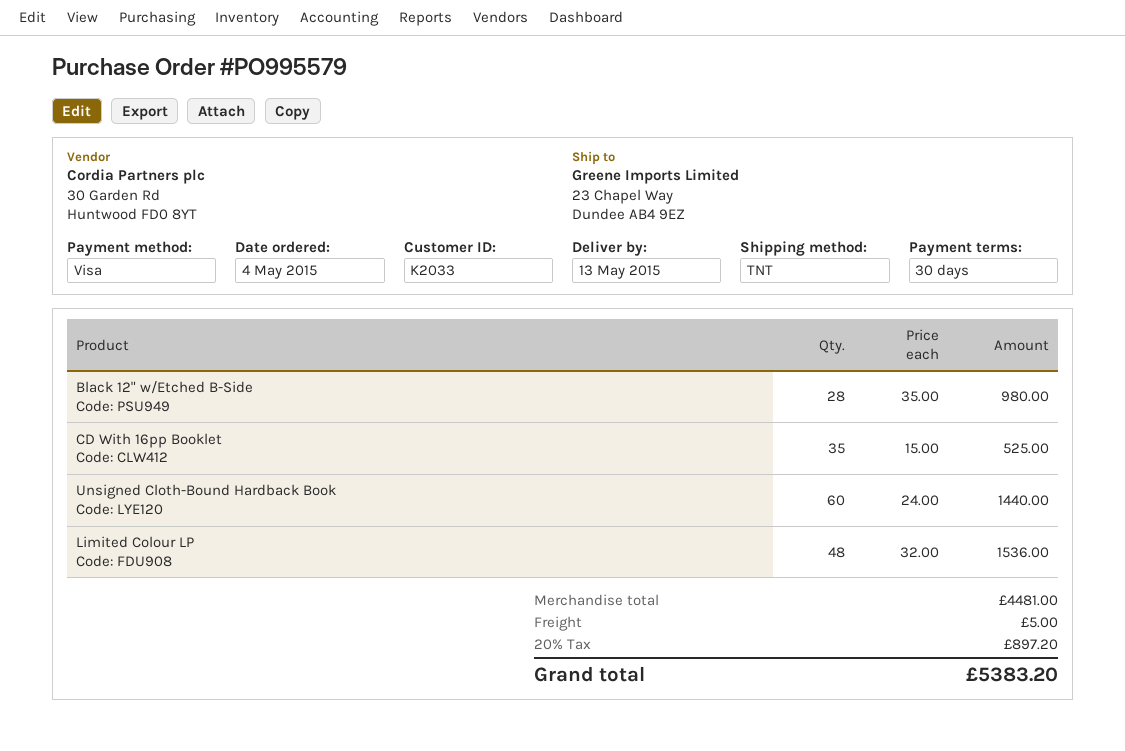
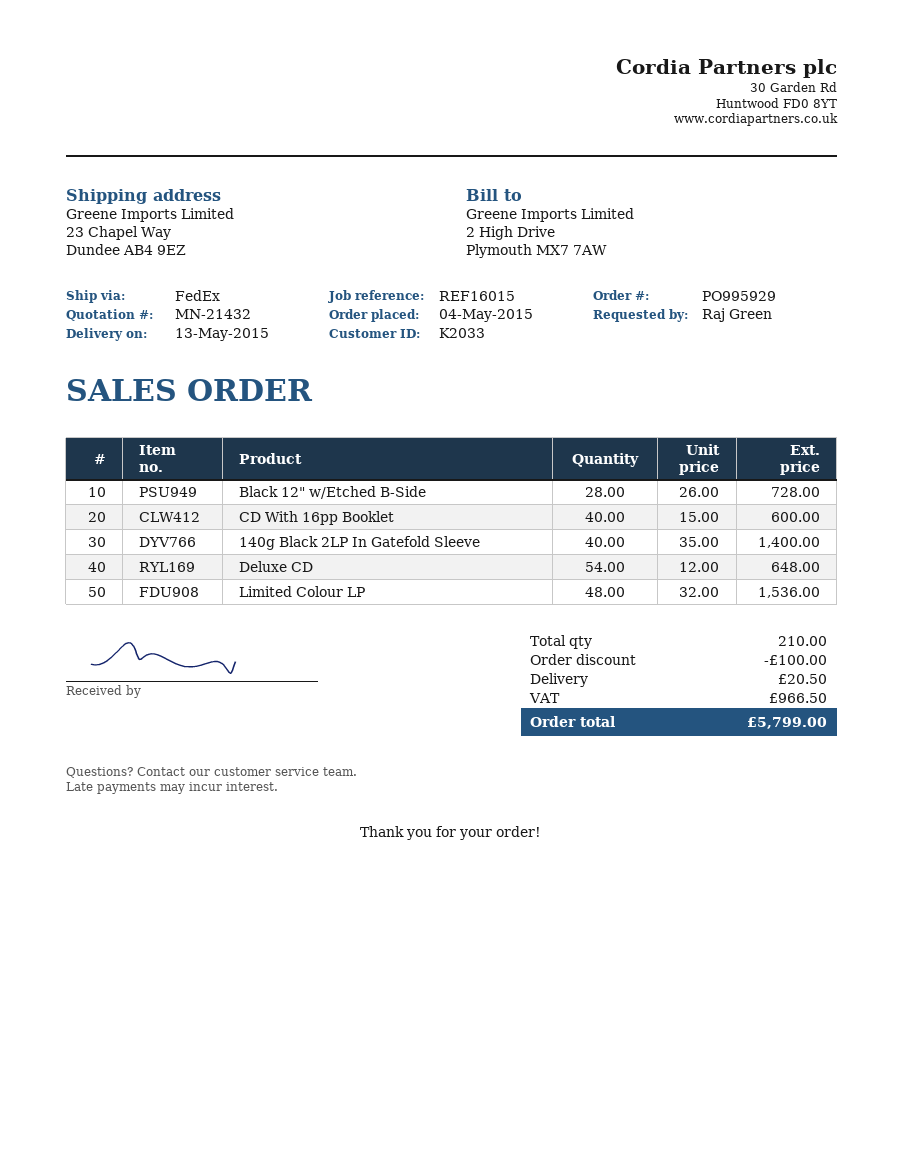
order number: PO995579 -> PO995929
shipping method: TNT -> FedEx
Black 12" w/Etched B-Side: 28 x 35.00 = 980.00 -> 28 x 26.00 = 728.00
CD With 16pp Booklet: 35 x 15.00 = 525.00 -> 40 x 15.00 = 600.00
Unsigned Cloth-Bound Hardback Book: 60 x 24.00 = 1440.00 -> none
140g Black 2LP In Gatefold Sleeve: none -> 40 x 35.00 = 1400.00
Deluxe CD: none -> 54 x 12.00 = 648.00
discount: none -> 100.00
shipping: 5.00 -> 20.50
tax: 897.20 -> 966.50
total: 5383.20 -> 5799.00

